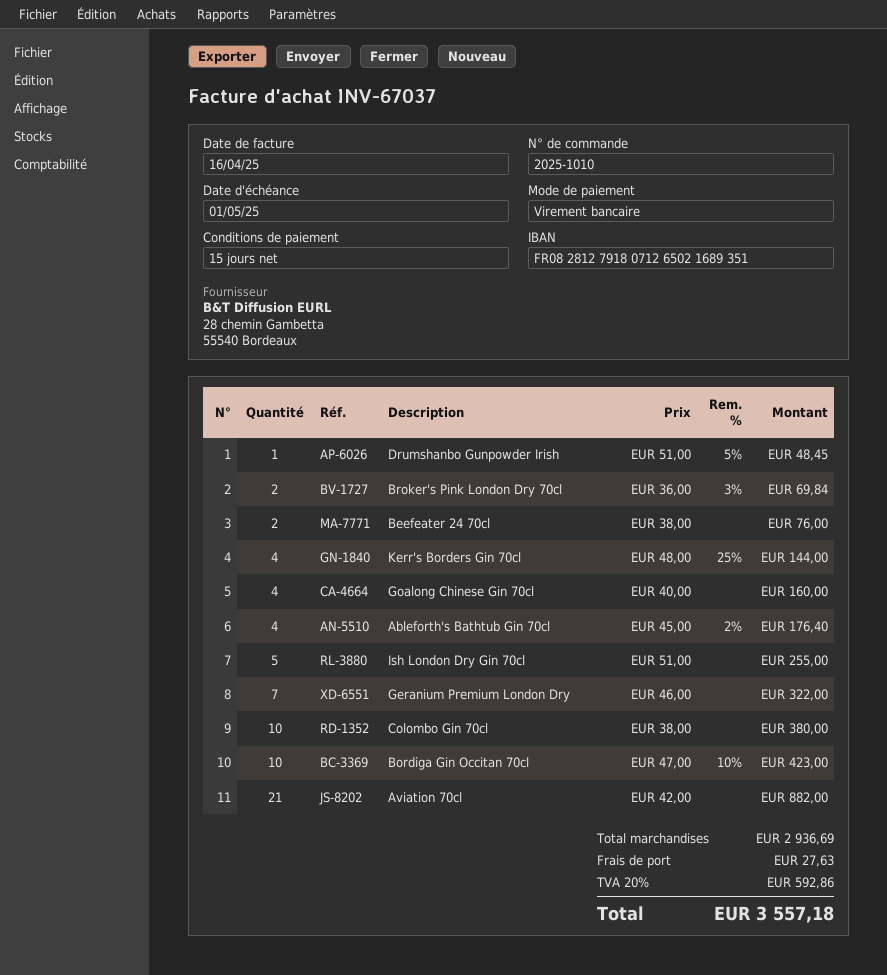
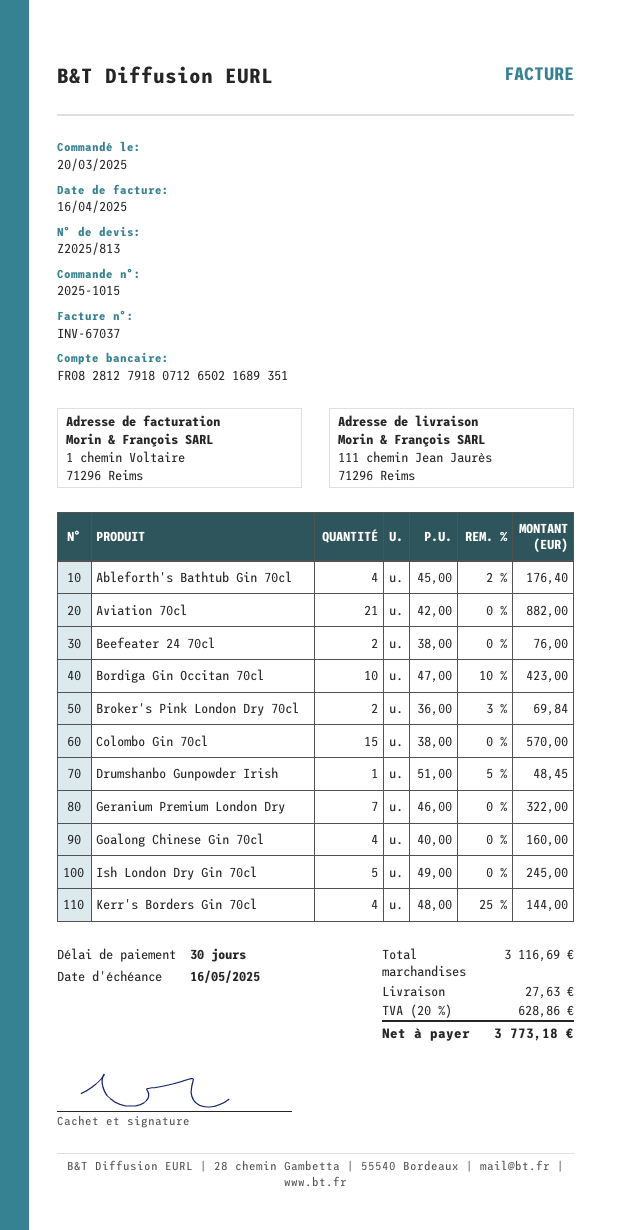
order number: 2025-1010 -> 2025-1015
payment terms: 15 days -> 30 days
due date: 2025-05-01 -> 2025-05-16
Ish London Dry Gin 70cl: 5 x 51.00 = 255.00 -> 5 x 49.00 = 245.00
Colombo Gin 70cl: 10 x 38.00 = 380.00 -> 15 x 38.00 = 570.00
subtotal: 2936.69 -> 3116.69
tax: 20% = 592.86 -> 20% = 628.86
total: 3557.18 -> 3773.18

